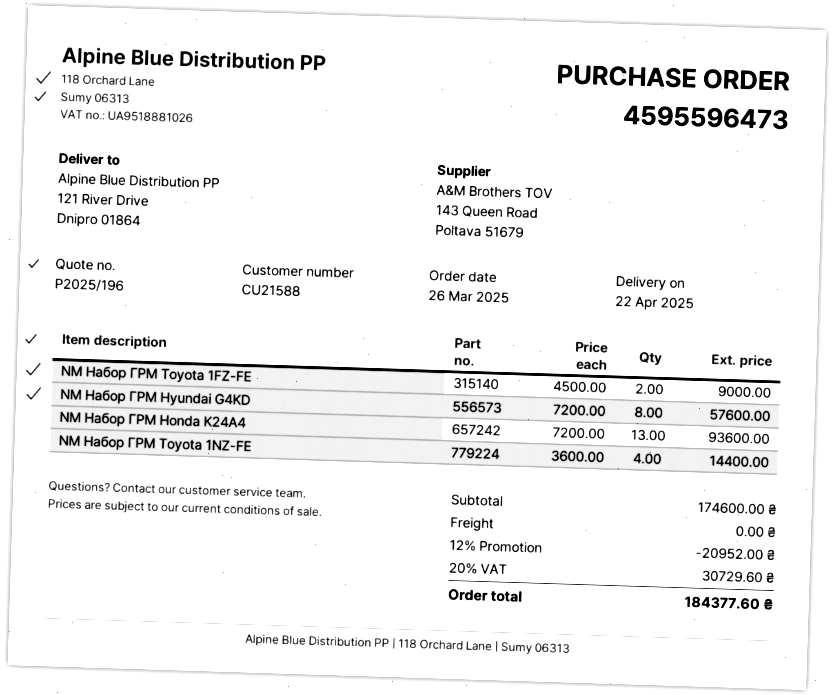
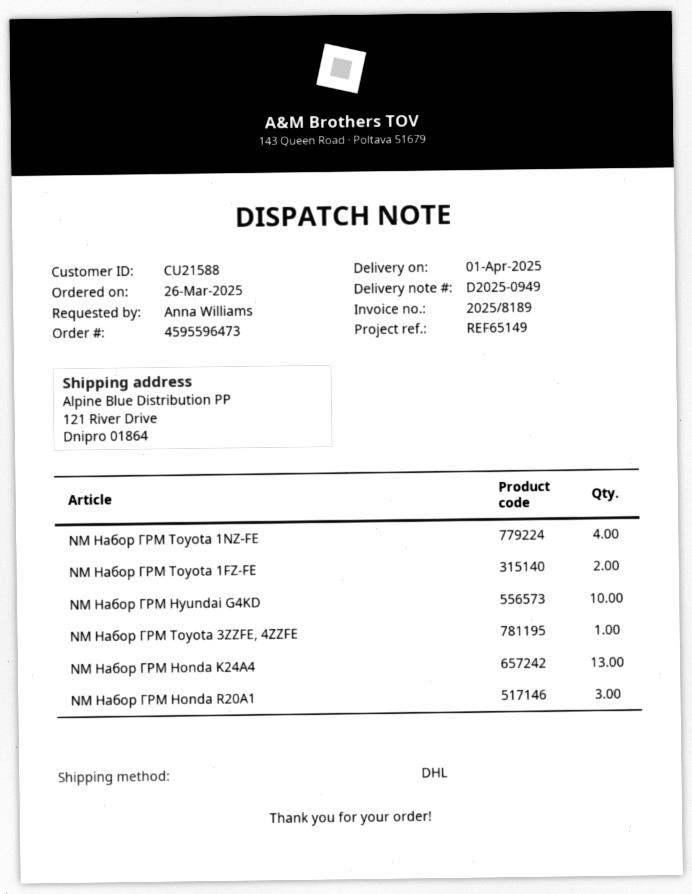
delivery date: 2025-04-22 -> 2025-04-01
NM Набор ГРМ Hyundai G4KD: 8 -> 10
NM Набор ГРМ Toyota 3ZZFE, 4ZZFE: none -> 1
NM Набор ГРМ Honda R20A1: none -> 3

